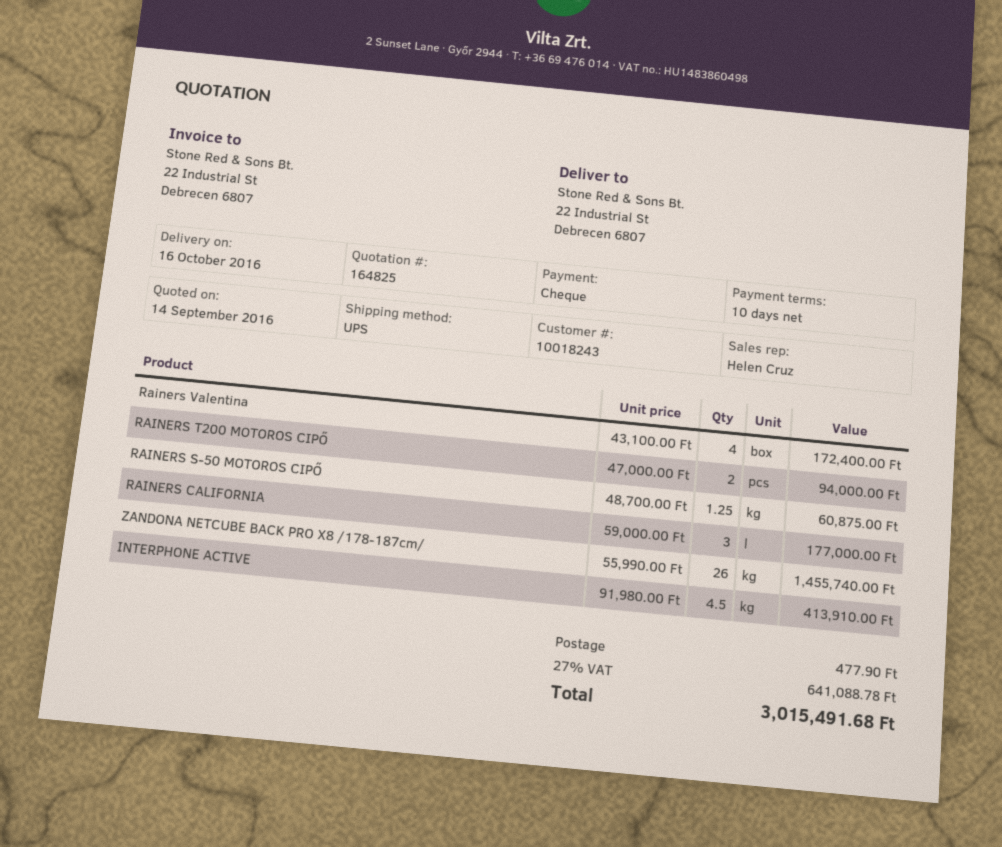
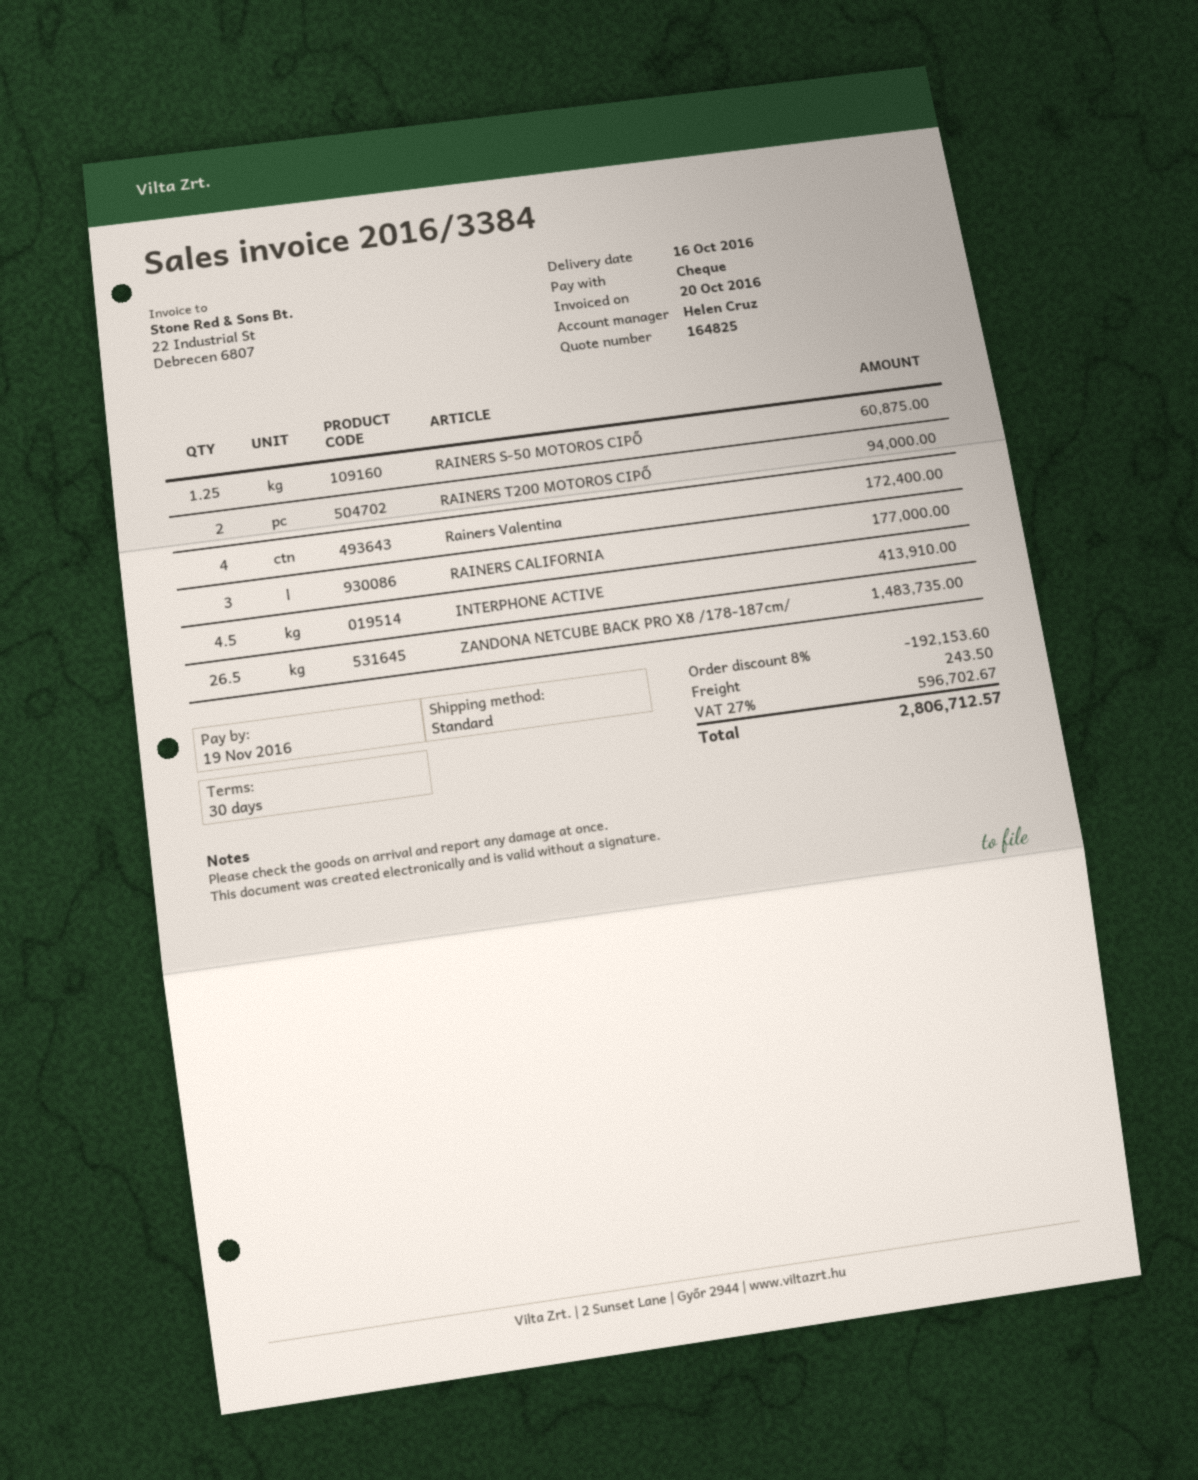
payment terms: 10 days -> 30 days
shipping method: UPS -> standard
ZANDONA NETCUBE BACK PRO X8 /178-187cm/: 26 for 1455740.00 -> 26.5 for 1483735.00
discount: none -> 8% = 192153.60
shipping: 477.90 -> 243.50
tax: 27% = 641088.78 -> 27% = 596702.67
total: 3015491.68 -> 2806712.57

